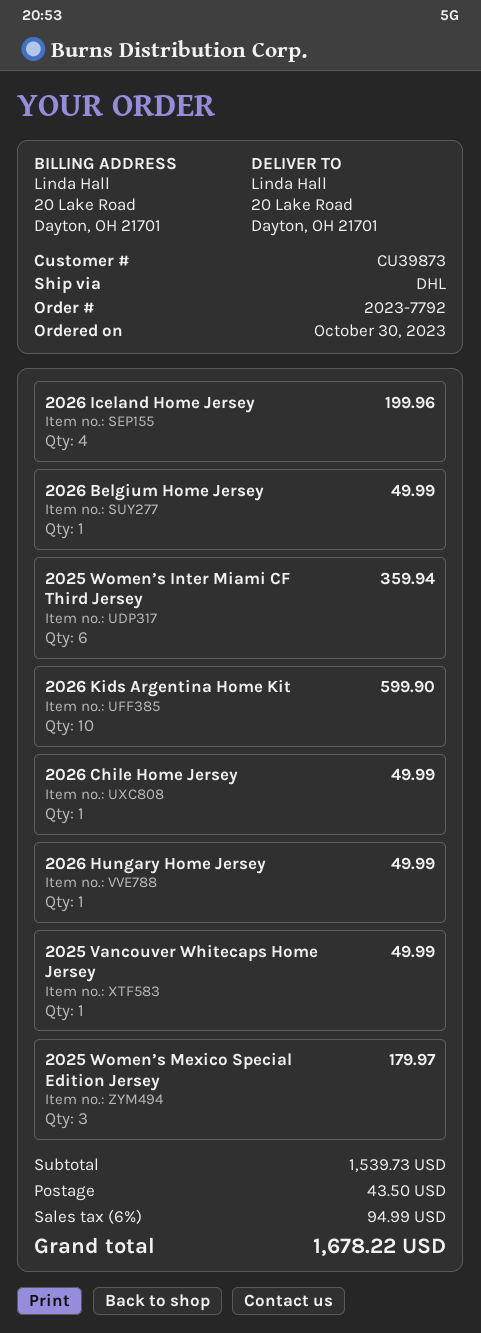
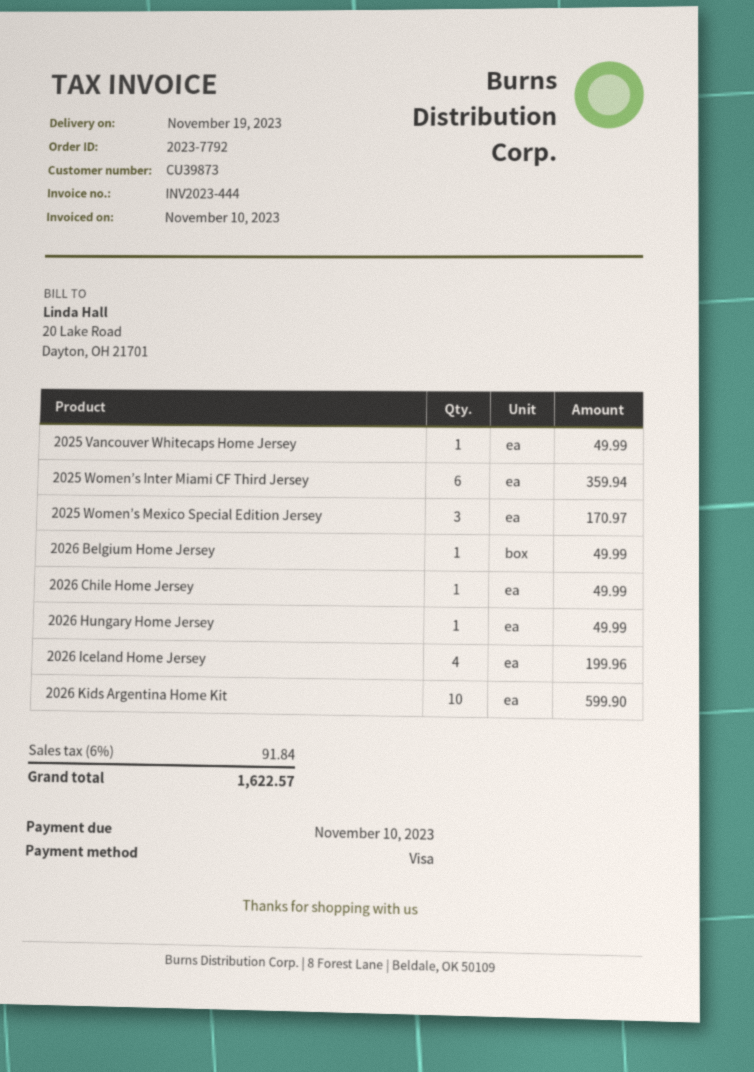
2025 Women’s Mexico Special Edition Jersey: 3 for 179.97 -> 3 for 170.97
shipping: 43.50 -> none
tax: 6% = 94.99 -> 6% = 91.84
total: 1678.22 -> 1622.57

